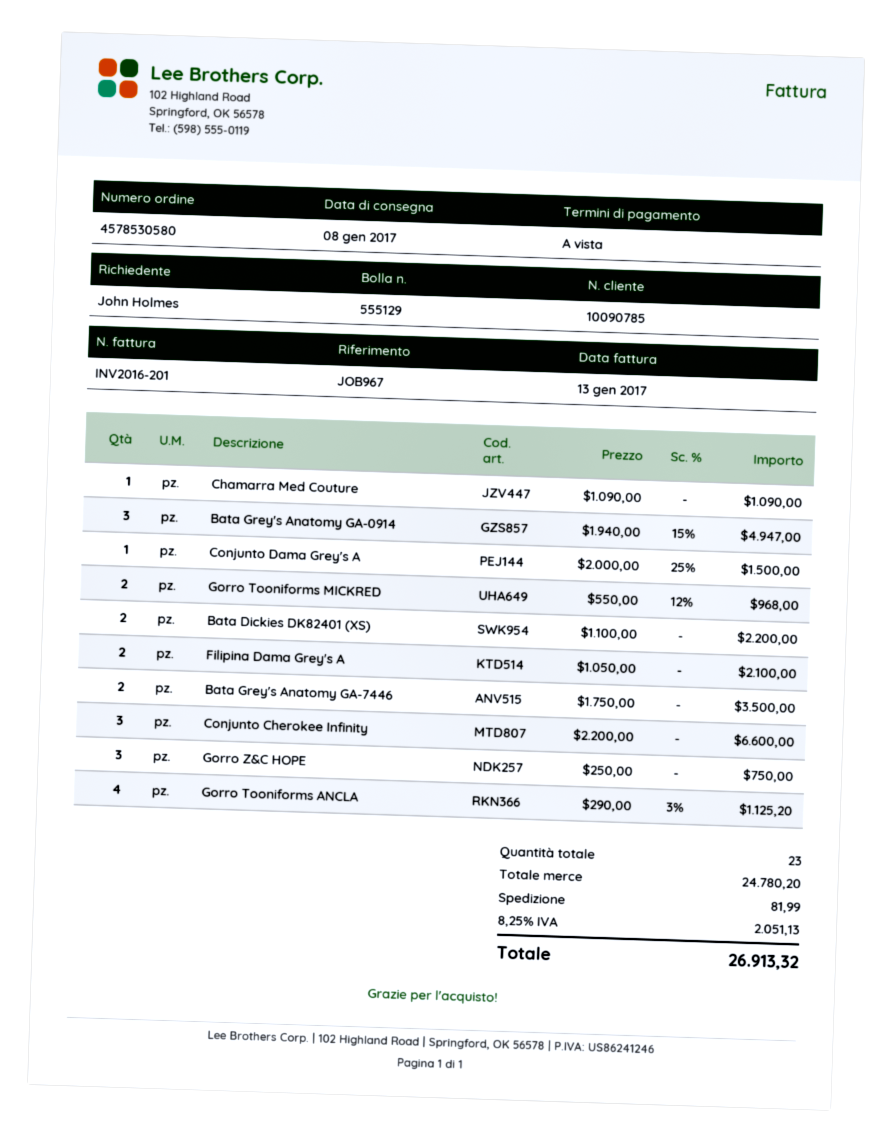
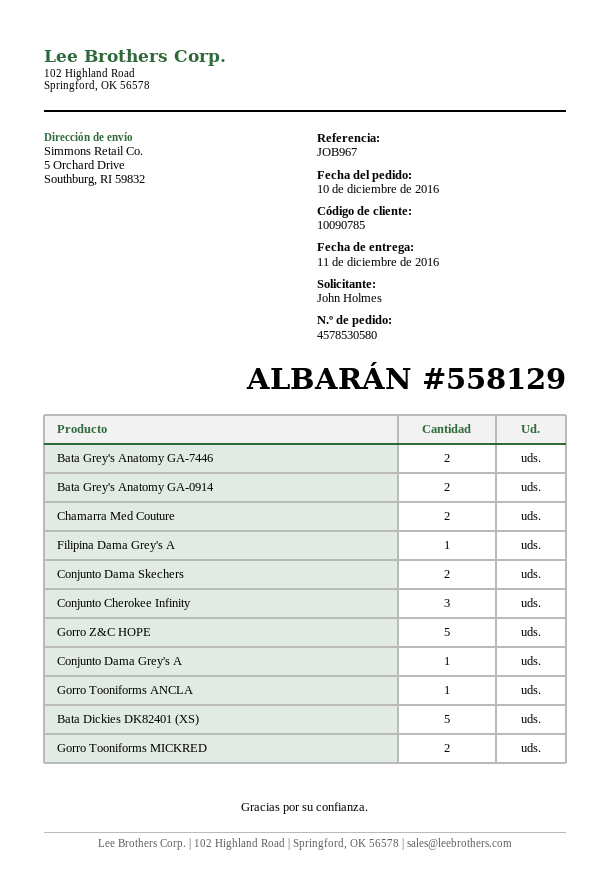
delivery note number: 555129 -> 558129
delivery date: 2017-01-08 -> 2016-12-11
Chamarra Med Couture: 1 -> 2
Bata Grey's Anatomy GA-0914: 3 -> 2
Bata Dickies DK82401 (XS): 2 -> 5
Filipina Dama Grey's A: 2 -> 1
Gorro Z&C HOPE: 3 -> 5
Gorro Tooniforms ANCLA: 4 -> 1
Conjunto Dama Skechers: none -> 2

